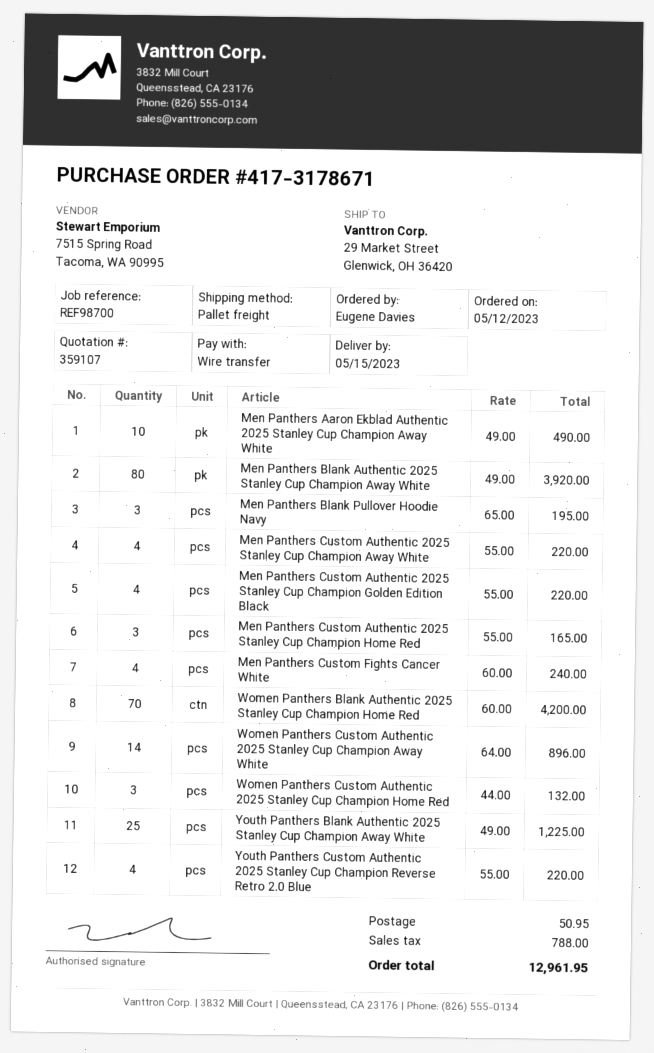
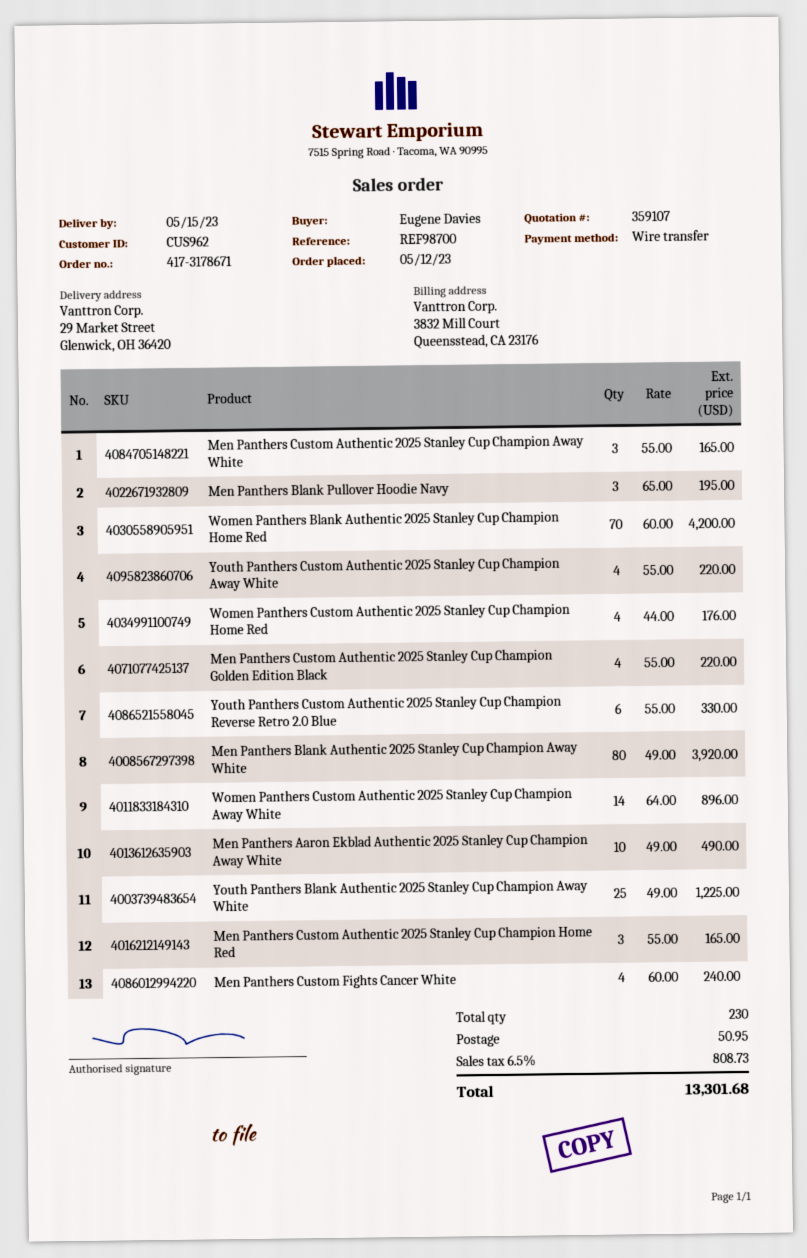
Men Panthers Custom Authentic 2025 Stanley Cup Champion Away White: 4 x 55.00 = 220.00 -> 3 x 55.00 = 165.00
Women Panthers Custom Authentic 2025 Stanley Cup Champion Home Red: 3 x 44.00 = 132.00 -> 4 x 44.00 = 176.00
Youth Panthers Custom Authentic 2025 Stanley Cup Champion Reverse Retro 2.0 Blue: 4 x 55.00 = 220.00 -> 6 x 55.00 = 330.00
Youth Panthers Custom Authentic 2025 Stanley Cup Champion Away White: none -> 4 x 55.00 = 220.00
tax: 788.00 -> 808.73
total: 12961.95 -> 13301.68

